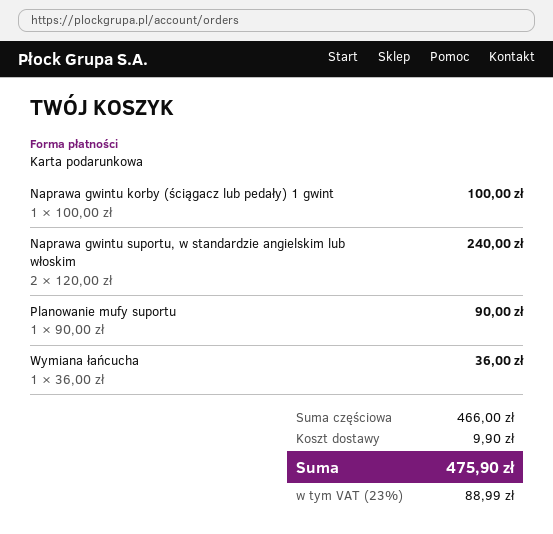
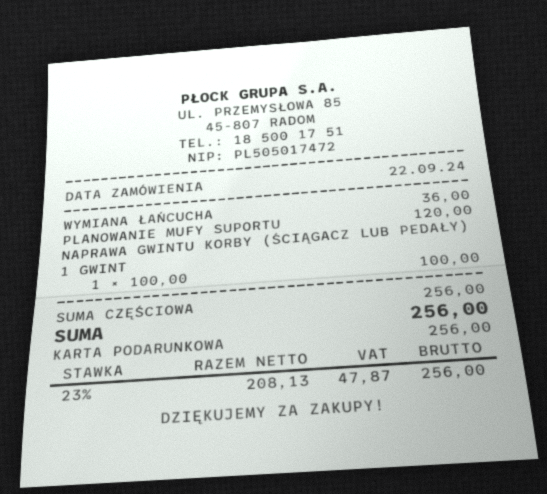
Naprawa gwintu suportu, w standardzie angielskim lub włoskim: 2 x 120.00 = 240.00 -> none
Planowanie mufy suportu: 1 x 90.00 = 90.00 -> 1 x 120.00 = 120.00
subtotal: 466.00 -> 256.00
shipping: 9.90 -> none
tax: 23% = 88.99 -> 23% = 47.87
total: 475.90 -> 256.00

